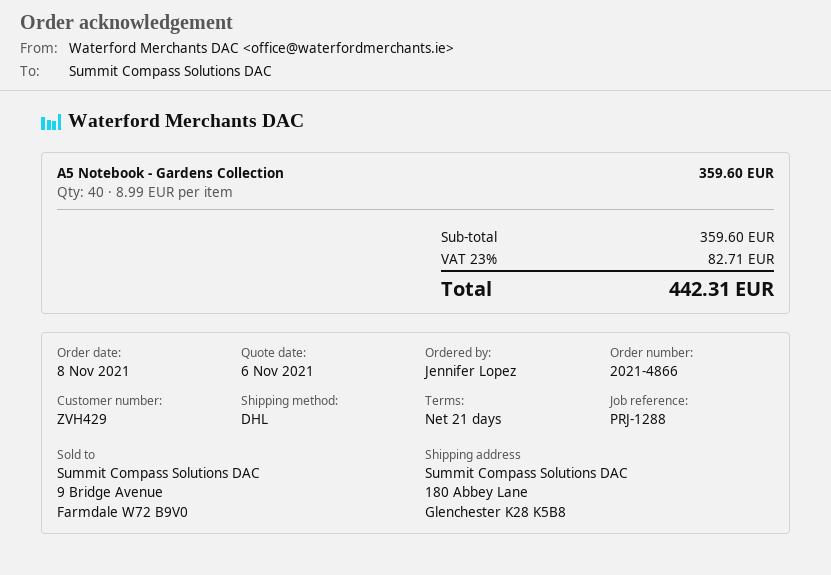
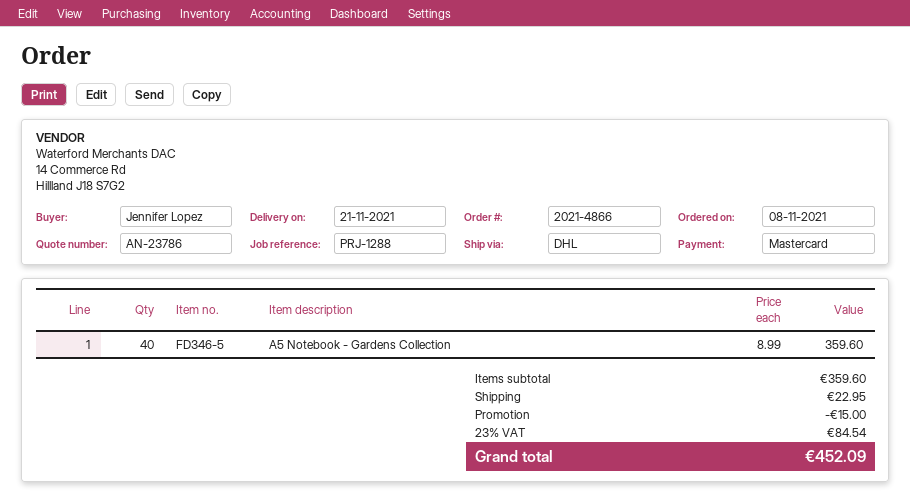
discount: none -> 15.00
shipping: none -> 22.95
tax: 23% = 82.71 -> 23% = 84.54
total: 442.31 -> 452.09

